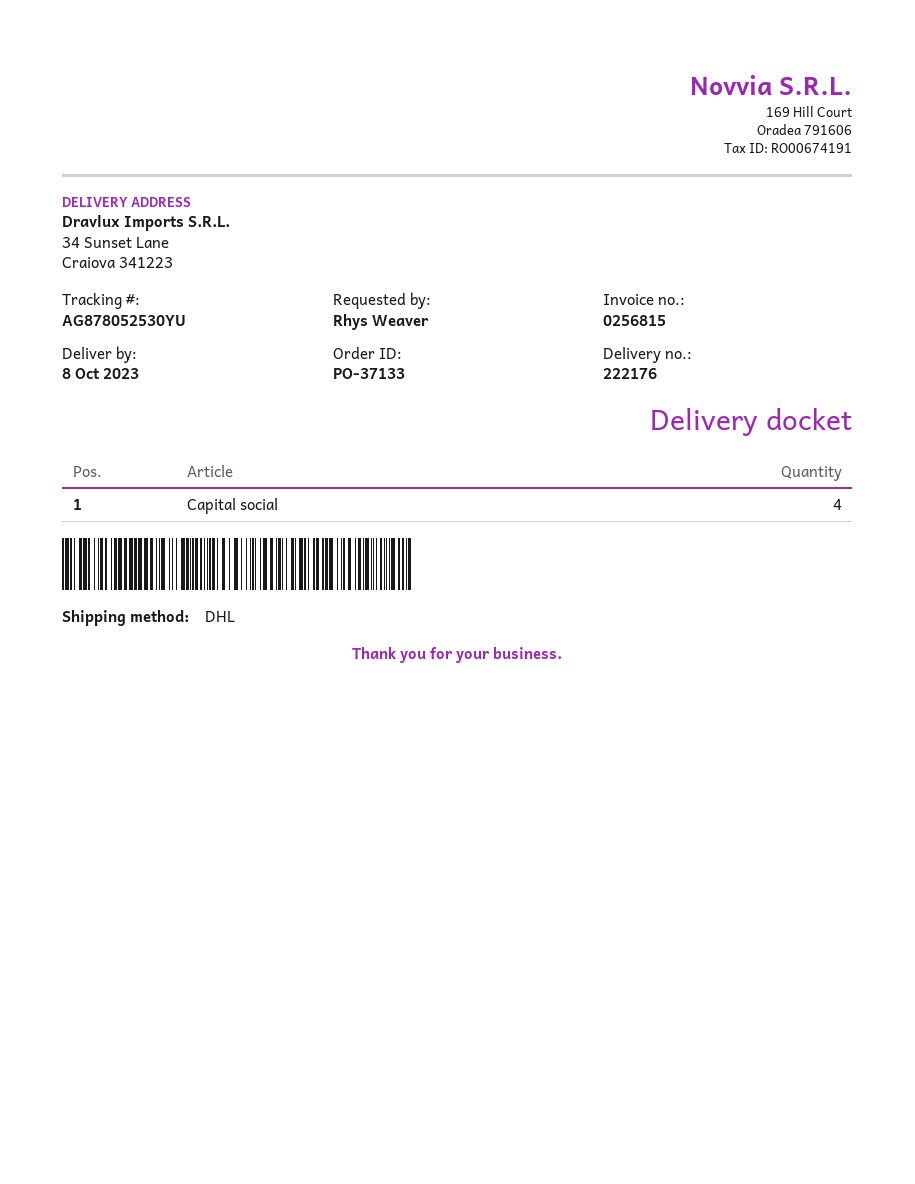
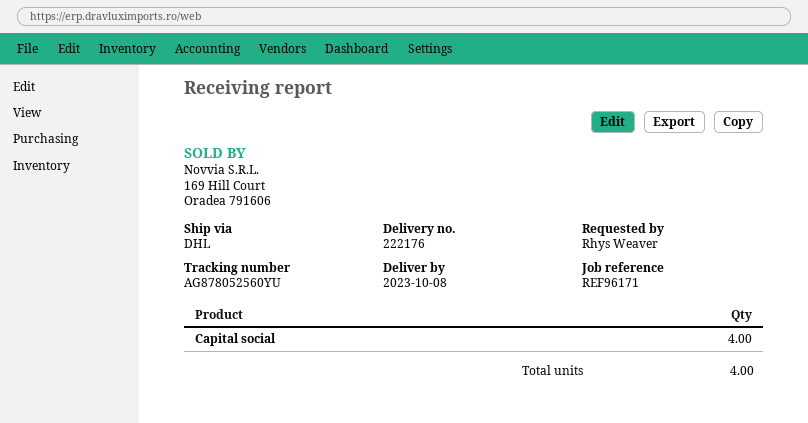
tracking number: AG878052530YU -> AG878052560YU

